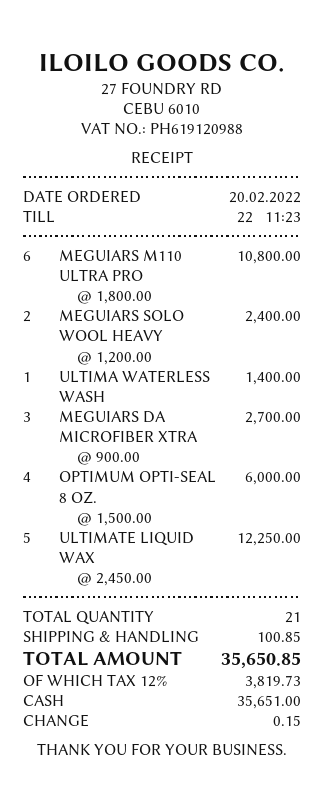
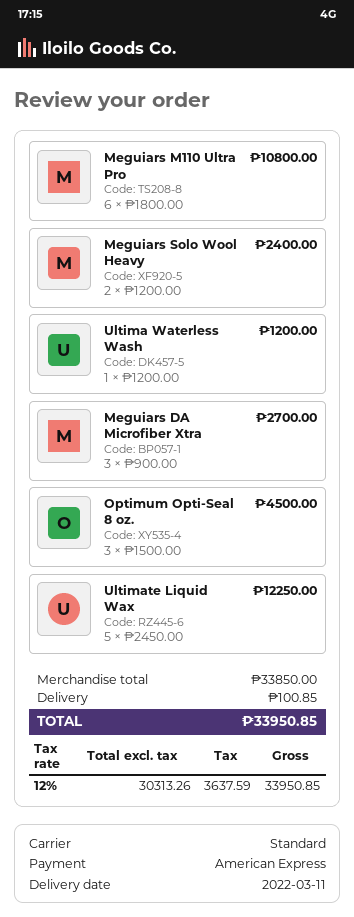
payment method: cash -> American Express
ULTIMA WATERLESS WASH: 1 x 1400.00 = 1400.00 -> 1 x 1200.00 = 1200.00
OPTIMUM OPTI-SEAL 8 OZ.: 4 x 1500.00 = 6000.00 -> 3 x 1500.00 = 4500.00
tax: 12% = 3819.73 -> 12% = 3637.59
total: 35650.85 -> 33950.85

